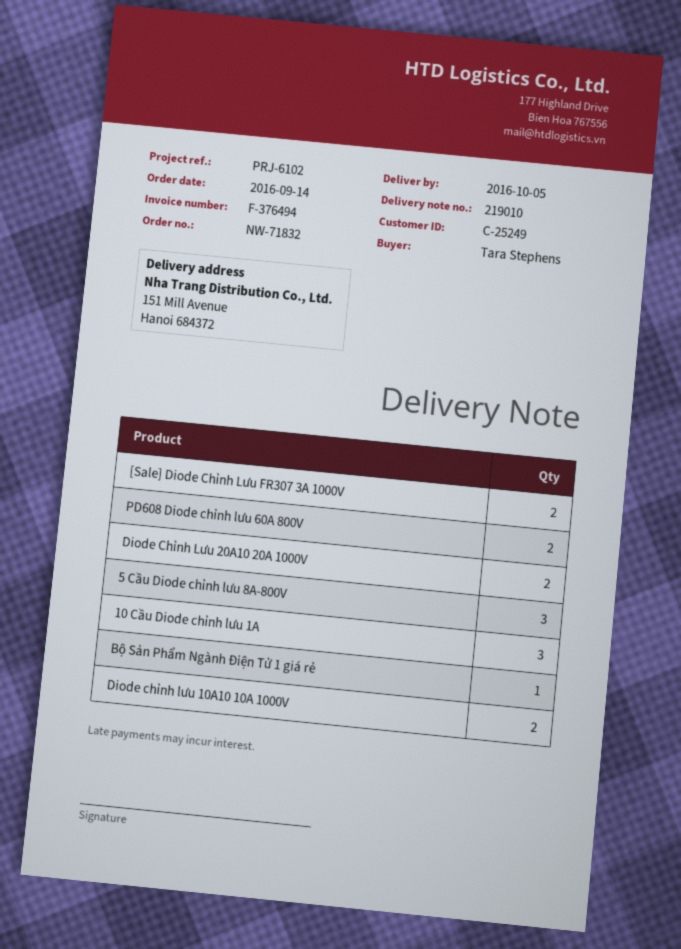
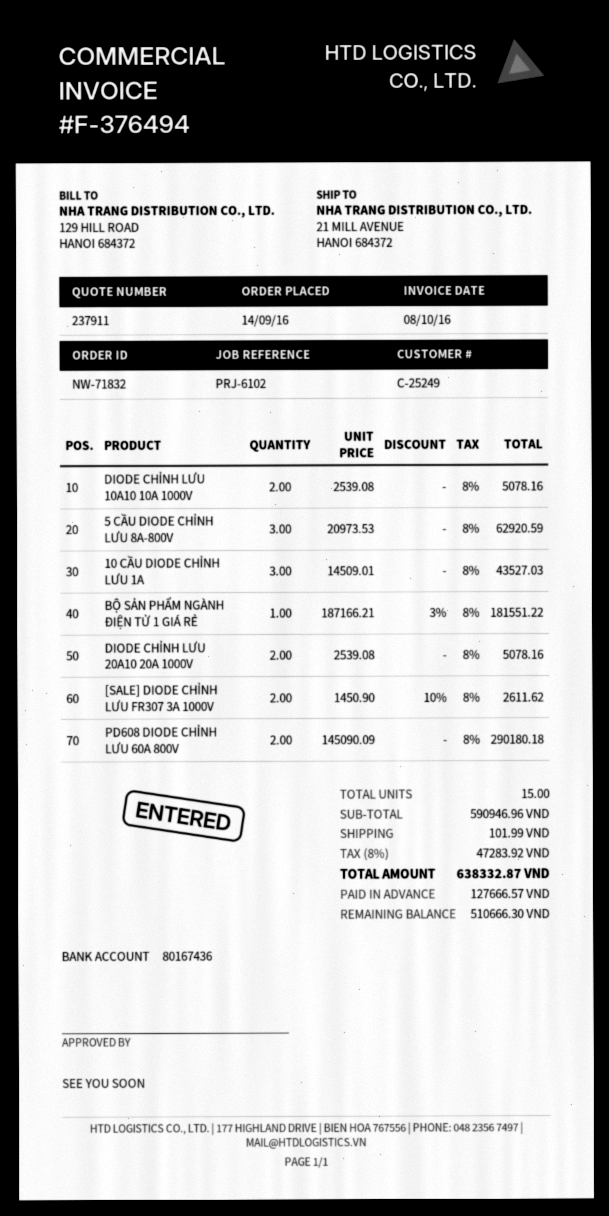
ship to: 151 Mill Avenue, Hanoi 684372 -> 21 MILL AVENUE, HANOI 684372

